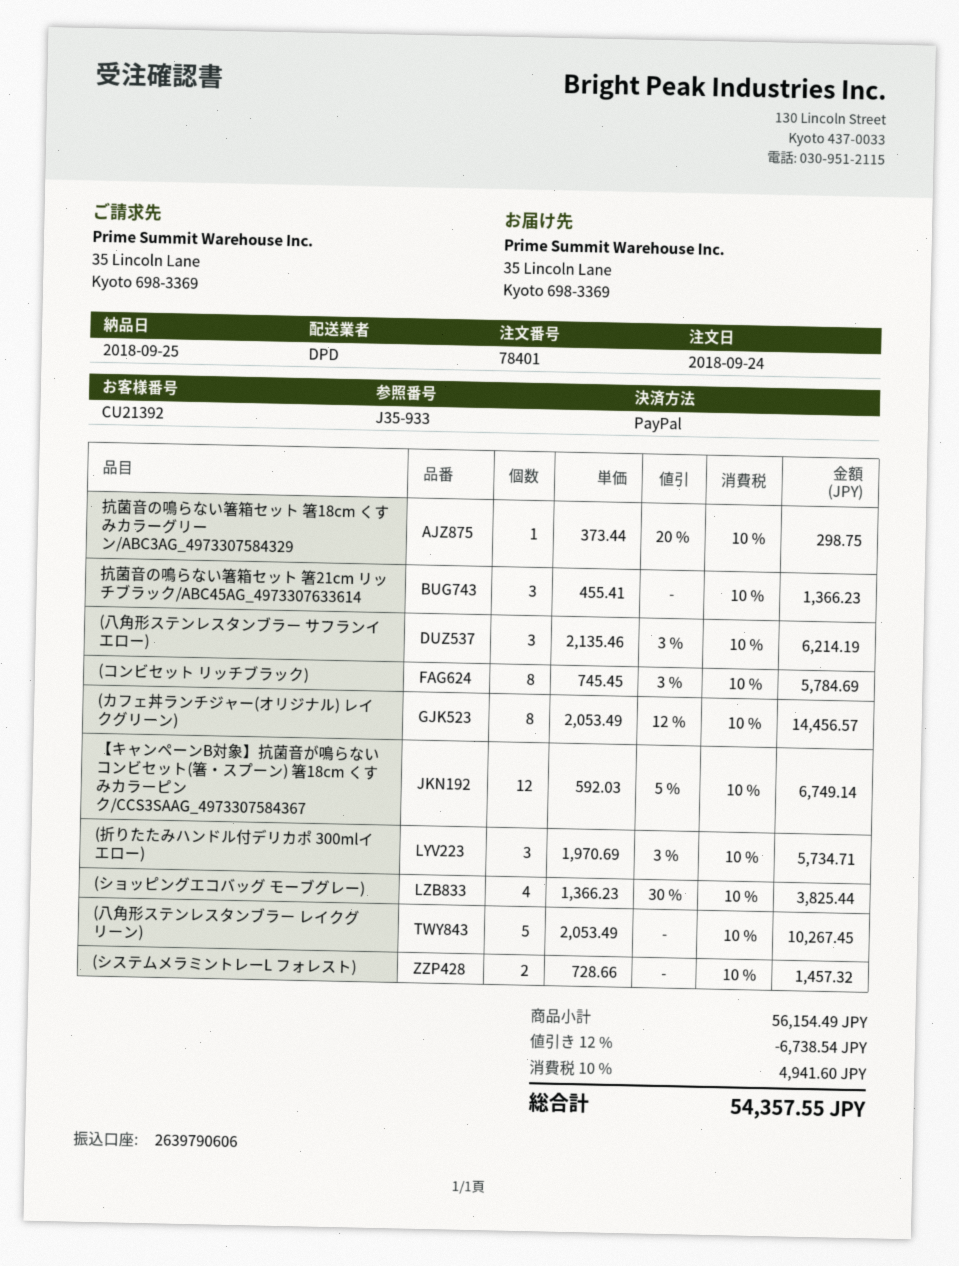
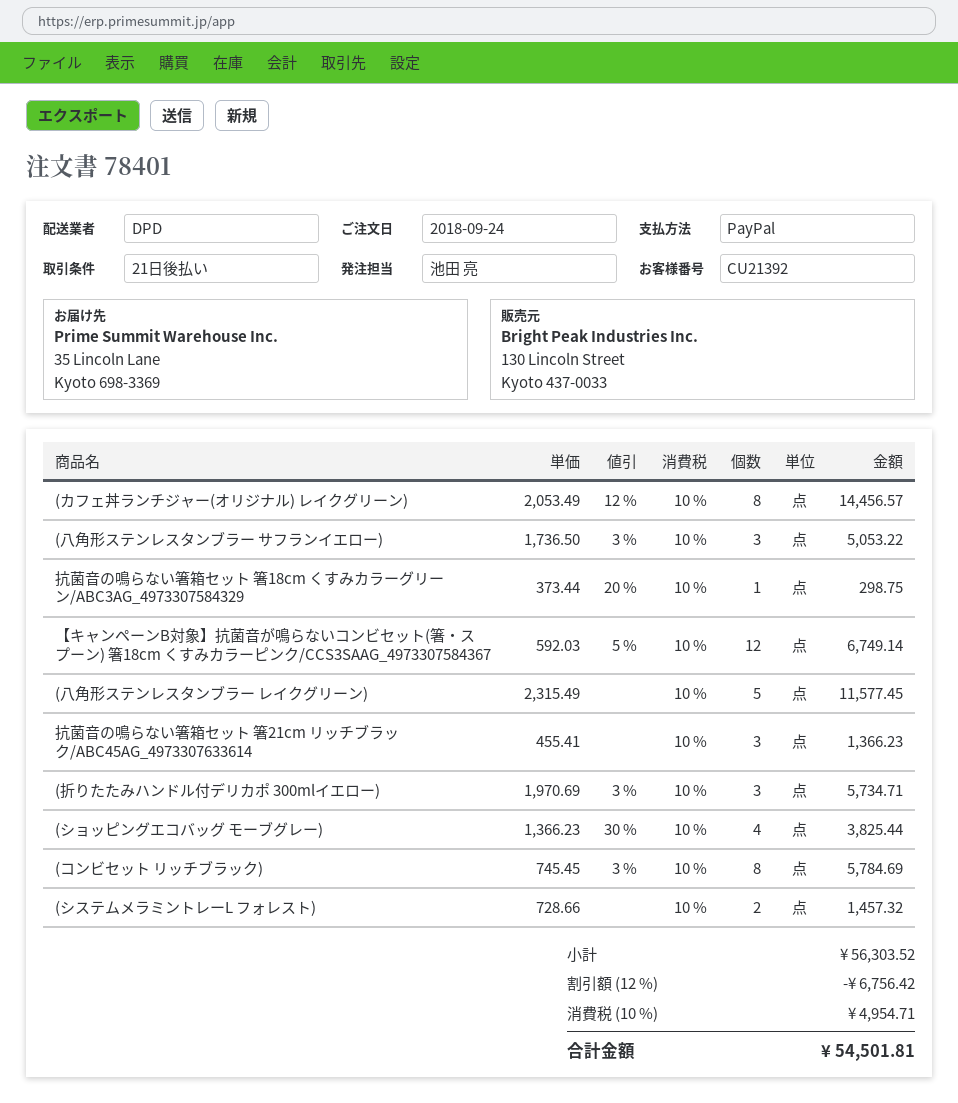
(八角形ステンレスタンブラー サフランイエロー): 3 x 2135.46 - 3% = 6214.19 -> 3 x 1736.50 - 3% = 5053.22
(八角形ステンレスタンブラー レイクグリーン): 5 x 2053.49 = 10267.45 -> 5 x 2315.49 = 11577.45
subtotal: 56154.49 -> 56303.52
discount: 12% = 6738.54 -> 12% = 6756.42
tax: 10% = 4941.60 -> 10% = 4954.71
total: 54357.55 -> 54501.81

